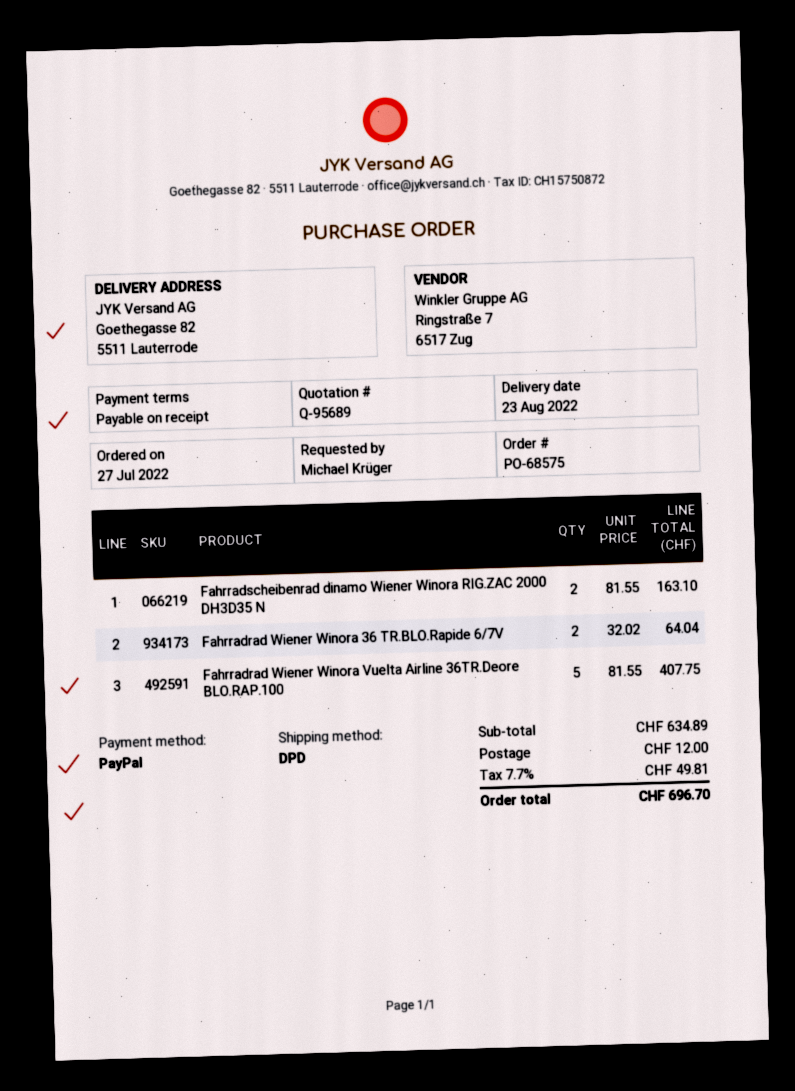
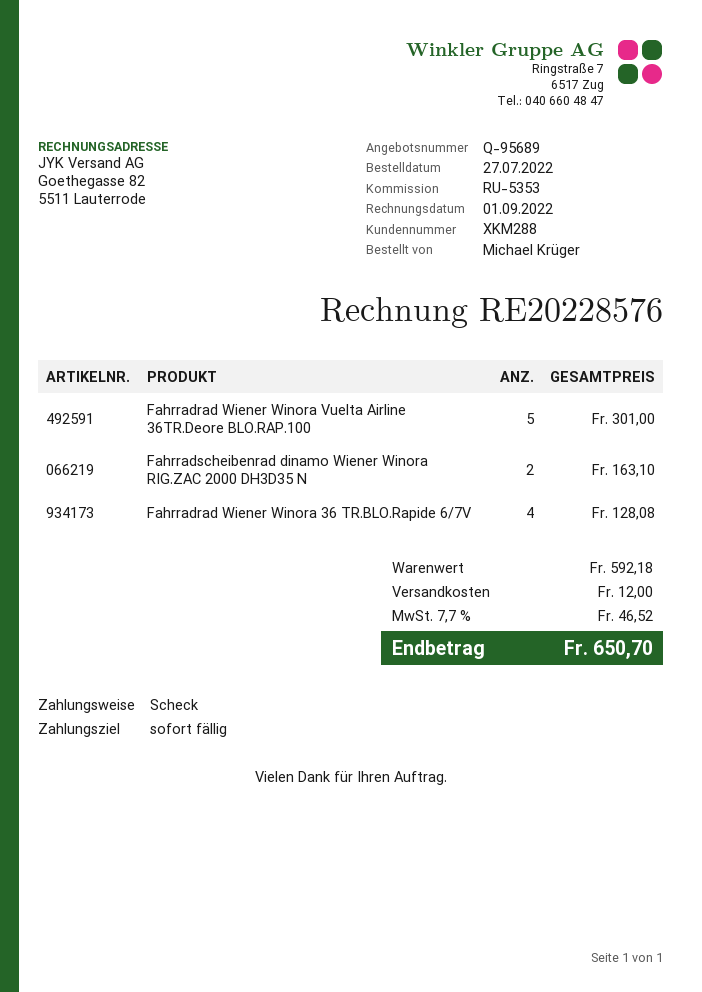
payment method: PayPal -> cheque
Fahrradrad Wiener Winora 36 TR.BLO.Rapide 6/7V: 2 for 64.04 -> 4 for 128.08
Fahrradrad Wiener Winora Vuelta Airline 36TR.Deore BLO.RAP.100: 5 for 407.75 -> 5 for 301.00
subtotal: 634.89 -> 592.18
tax: 7.7% = 49.81 -> 7.7% = 46.52
total: 696.70 -> 650.70

